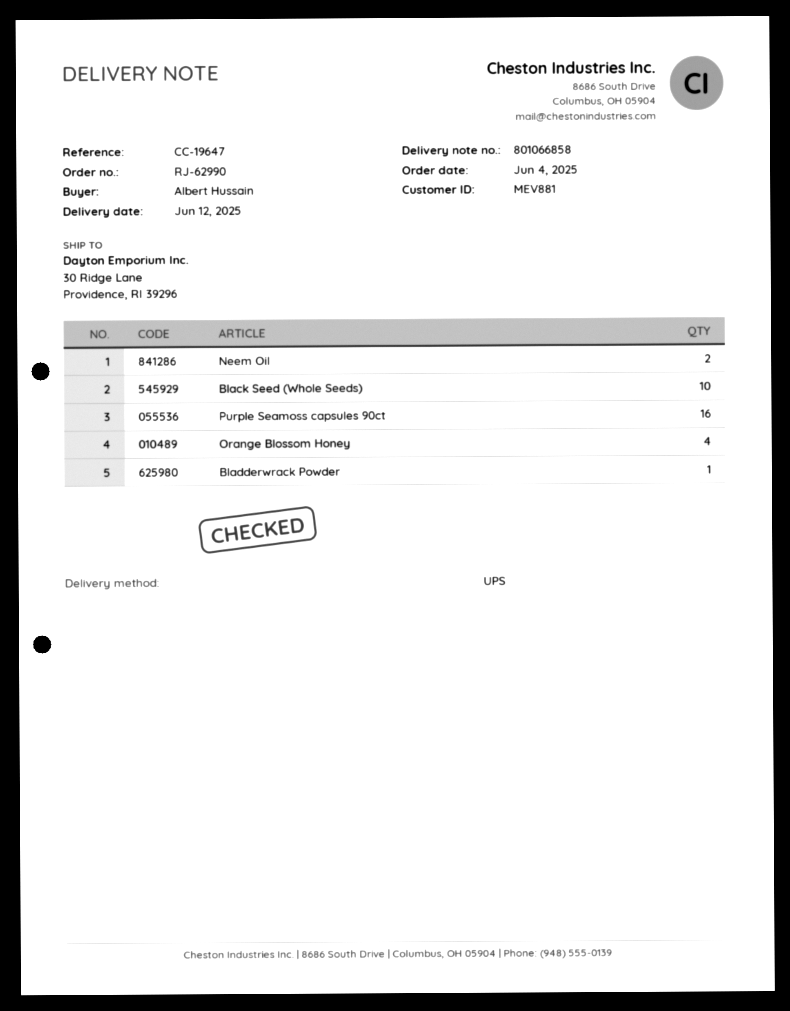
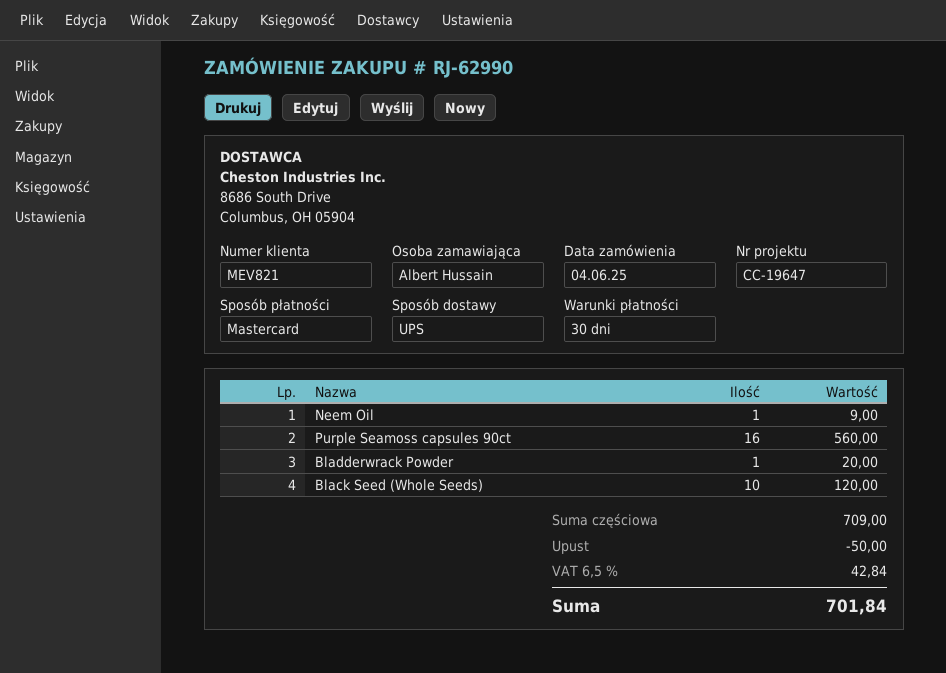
customer number: MEV881 -> MEV821
Neem Oil: 2 -> 1
Orange Blossom Honey: 4 -> none

